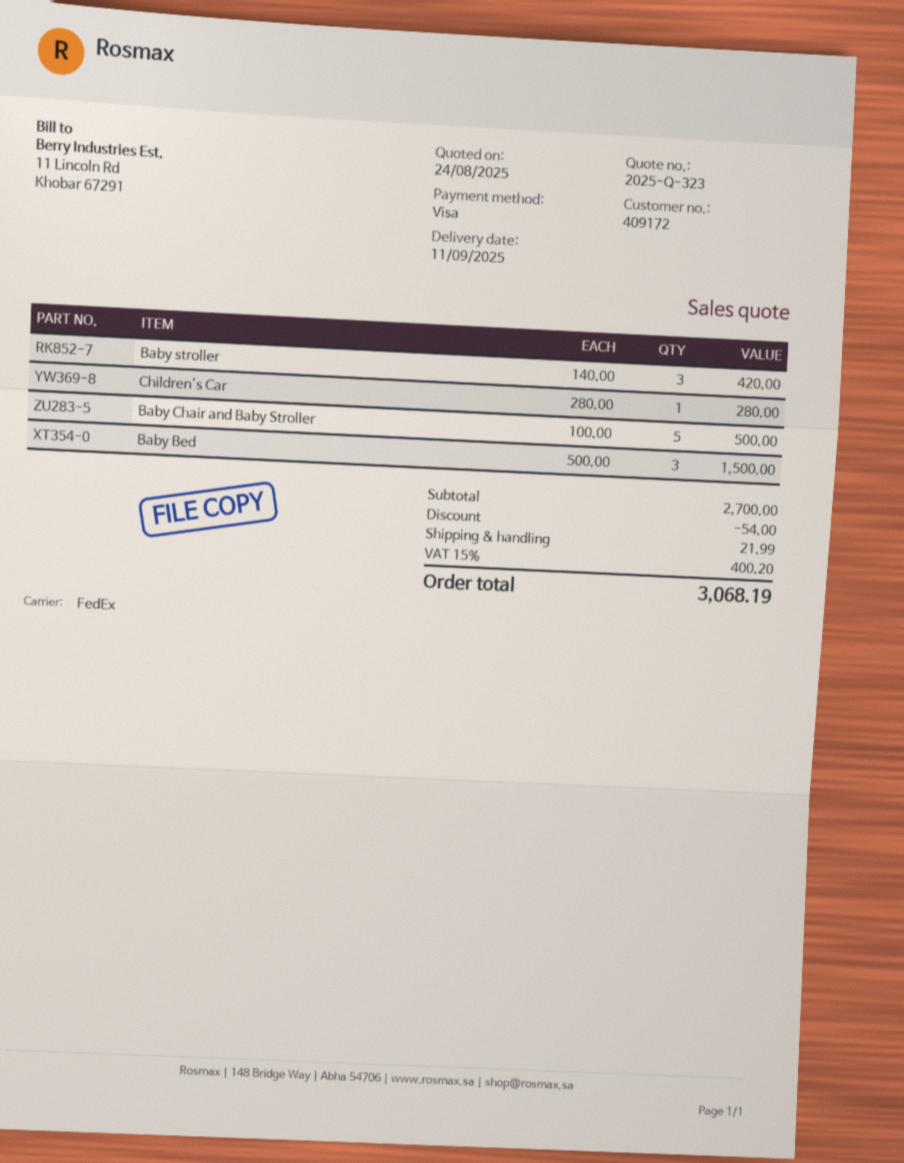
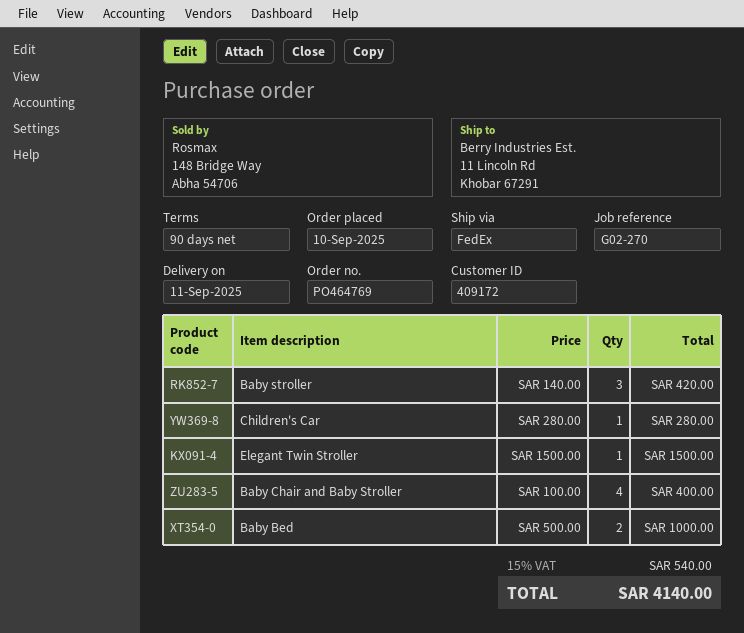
Baby Chair and Baby Stroller: 5 x 100.00 = 500.00 -> 4 x 100.00 = 400.00
Baby Bed: 3 x 500.00 = 1500.00 -> 2 x 500.00 = 1000.00
Elegant Twin Stroller: none -> 1 x 1500.00 = 1500.00
discount: 54.00 -> none
shipping: 21.99 -> none
tax: 15% = 400.20 -> 15% = 540.00
total: 3068.19 -> 4140.00

